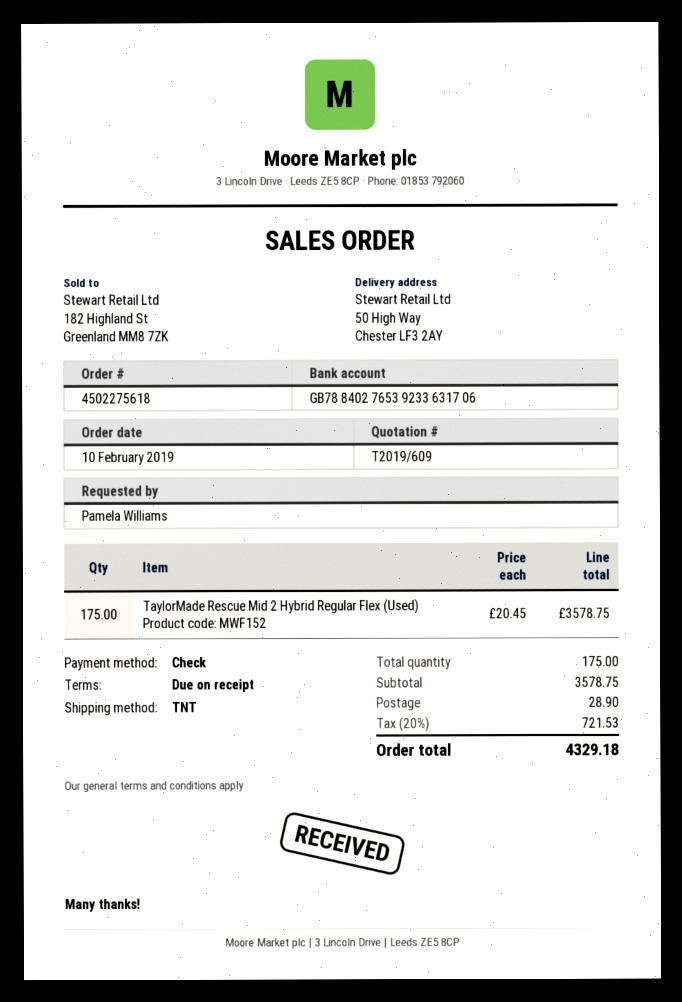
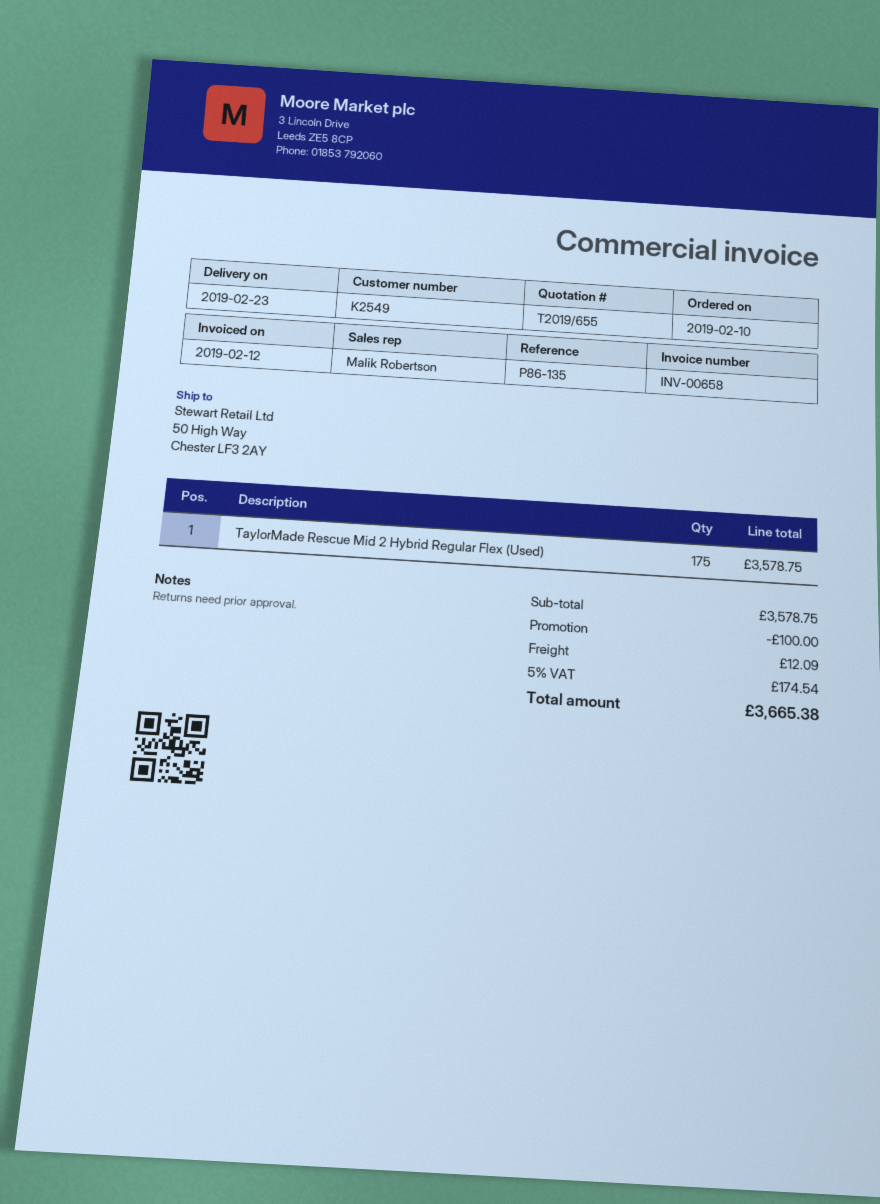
quote number: T2019/609 -> T2019/655
discount: none -> 100.00
shipping: 28.90 -> 12.09
tax: 20% = 721.53 -> 5% = 174.54
total: 4329.18 -> 3665.38

